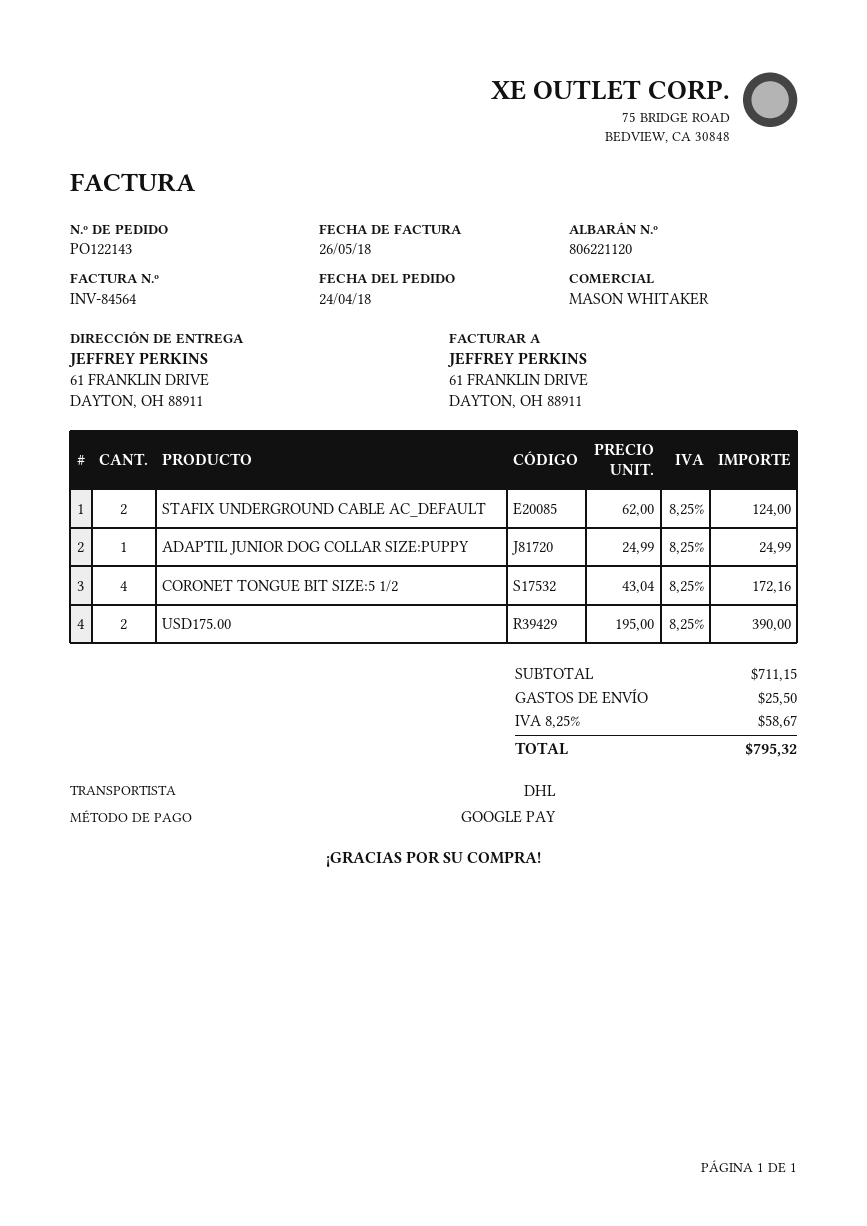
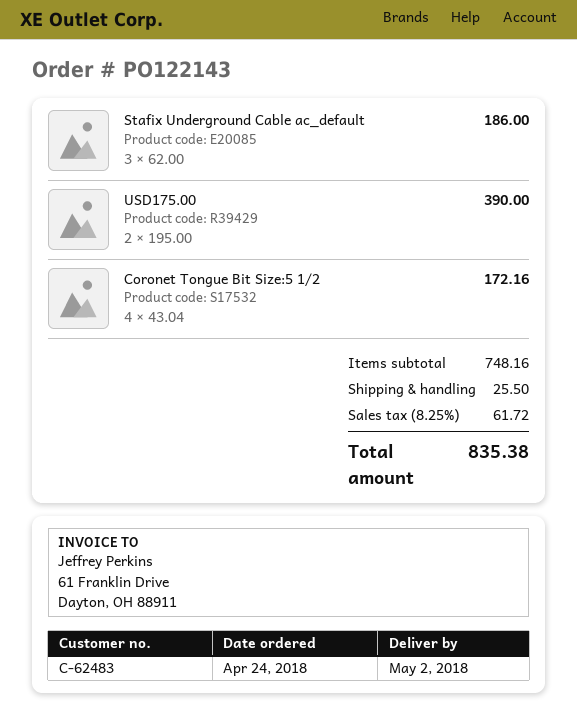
STAFIX UNDERGROUND CABLE AC_DEFAULT: 2 x 62.00 = 124.00 -> 3 x 62.00 = 186.00
ADAPTIL JUNIOR DOG COLLAR SIZE:PUPPY: 1 x 24.99 = 24.99 -> none
subtotal: 711.15 -> 748.16
tax: 8.25% = 58.67 -> 8.25% = 61.72
total: 795.32 -> 835.38

